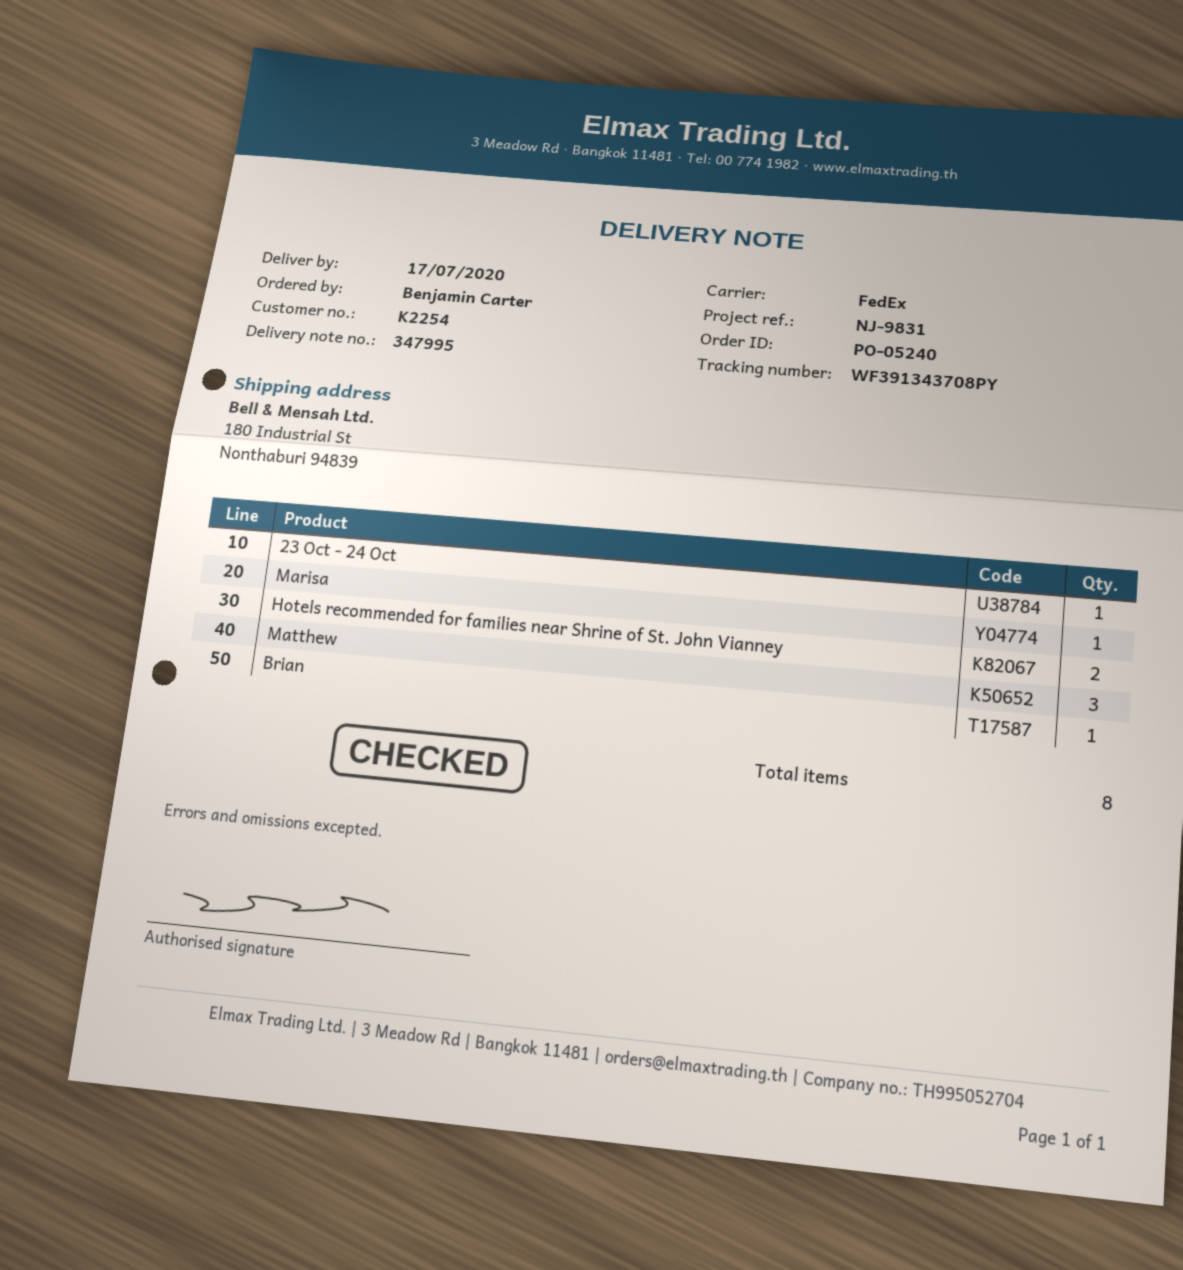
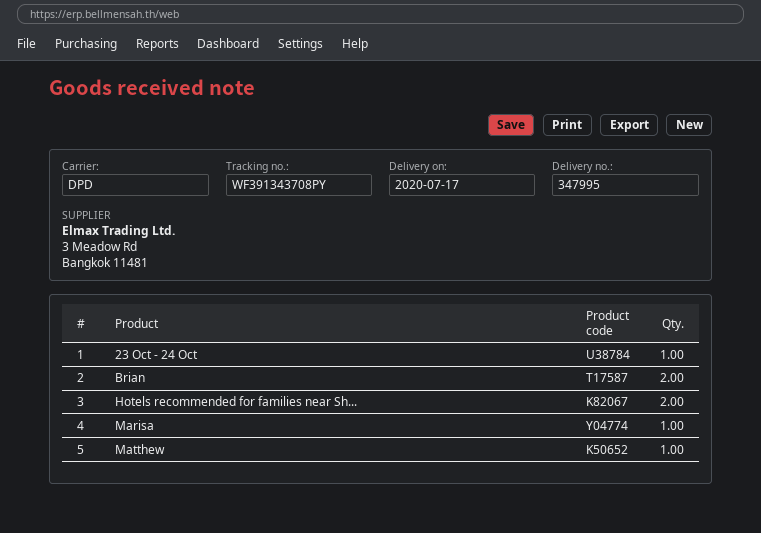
shipping method: FedEx -> DPD
Matthew: 3 -> 1
Brian: 1 -> 2

